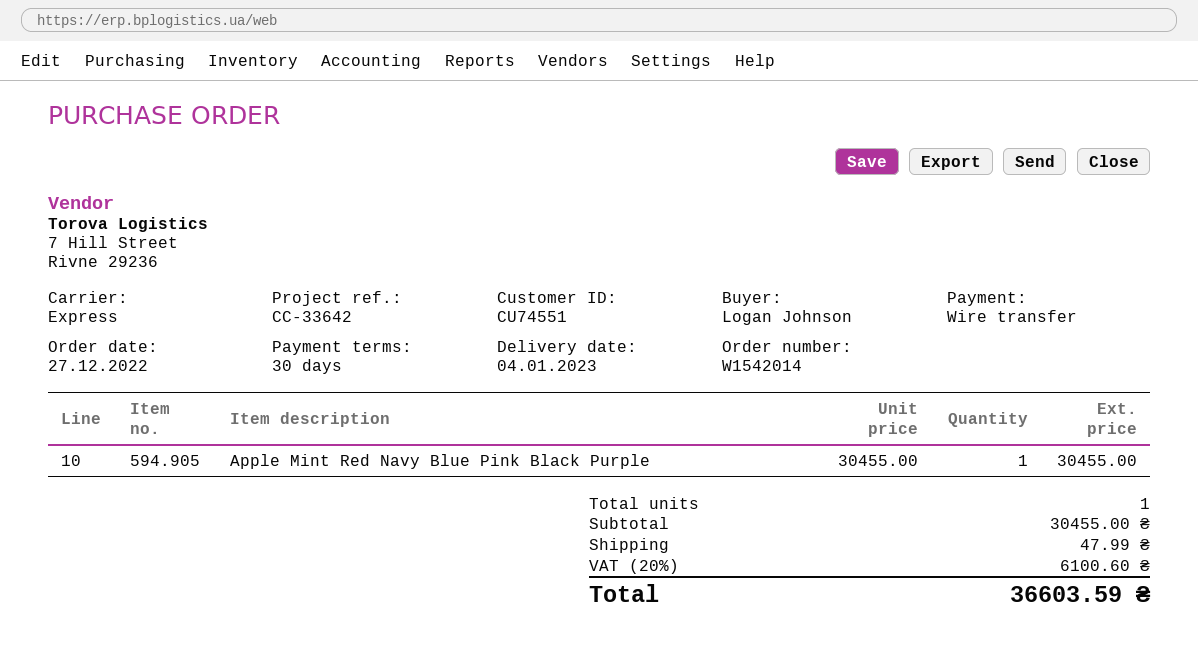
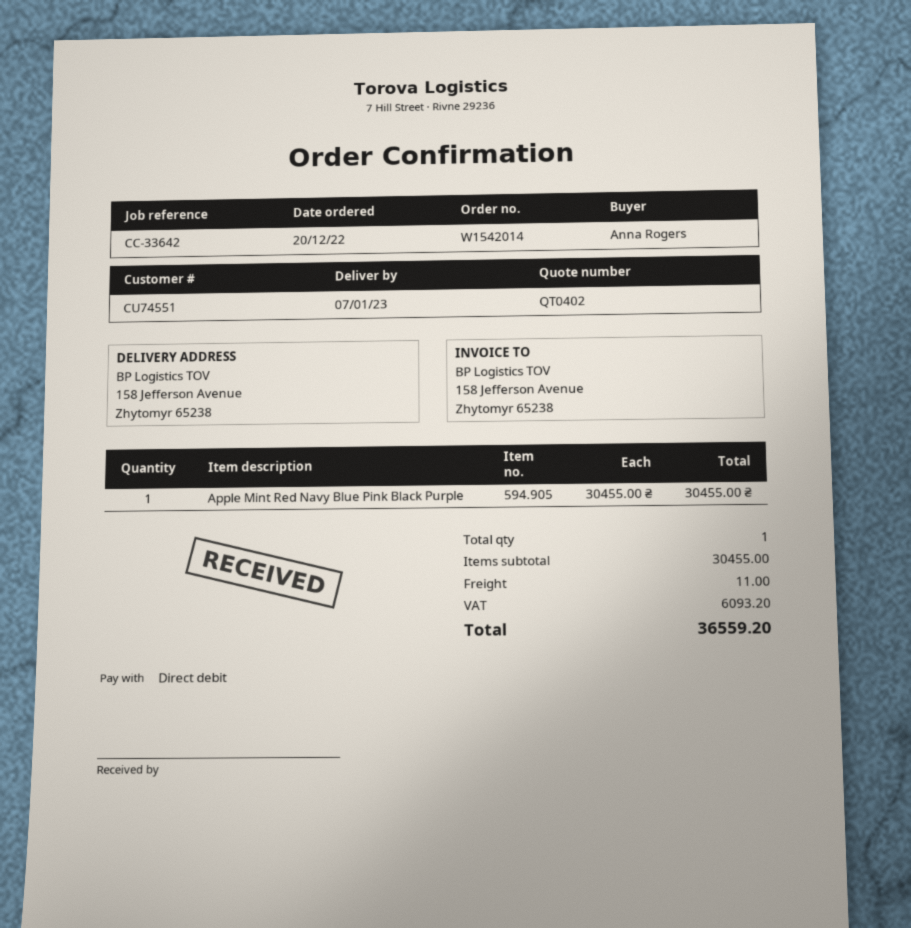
order date: 2022-12-27 -> 2022-12-20
delivery date: 2023-01-04 -> 2023-01-07
ordered by: Logan Johnson -> Anna Rogers
payment method: bank transfer -> direct debit
shipping: 47.99 -> 11.00
tax: 6100.60 -> 6093.20
total: 36603.59 -> 36559.20

